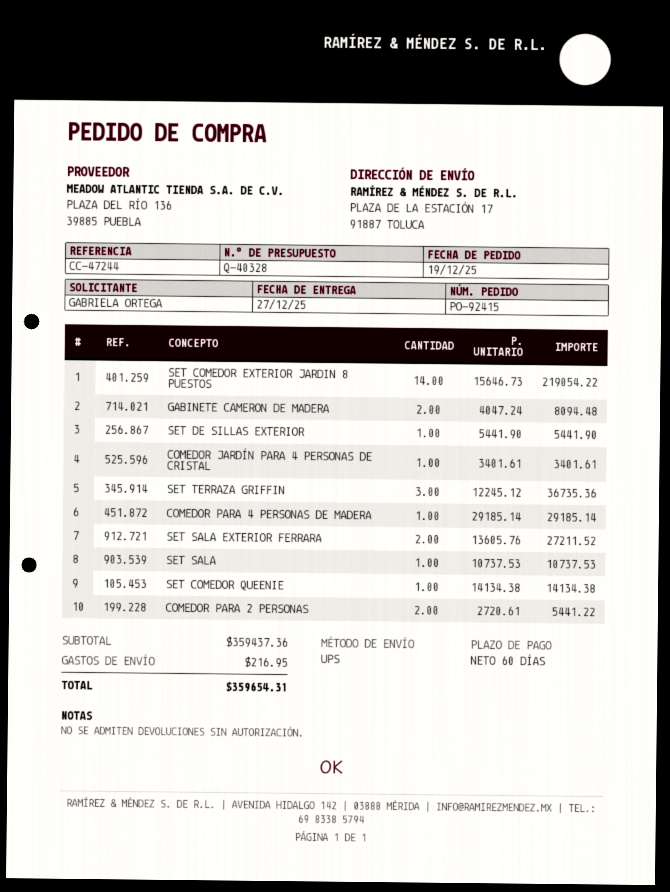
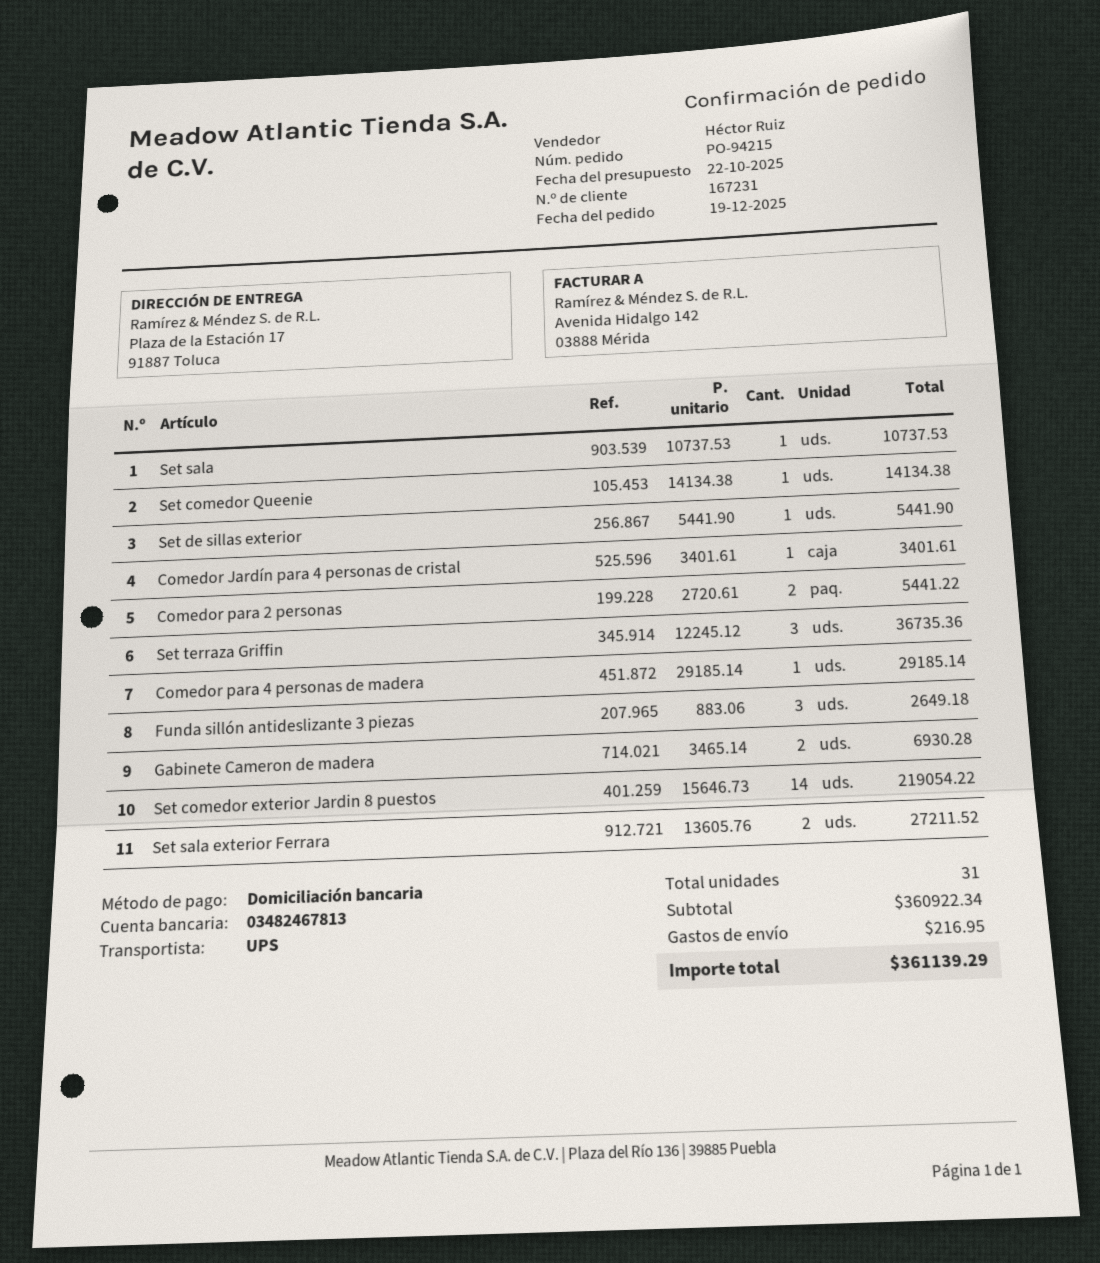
order number: PO-92415 -> PO-94215
GABINETE CAMERON DE MADERA: 2 x 4047.24 = 8094.48 -> 2 x 3465.14 = 6930.28
Funda sillón antideslizante 3 piezas: none -> 3 x 883.06 = 2649.18
subtotal: 359437.36 -> 360922.34
total: 359654.31 -> 361139.29

